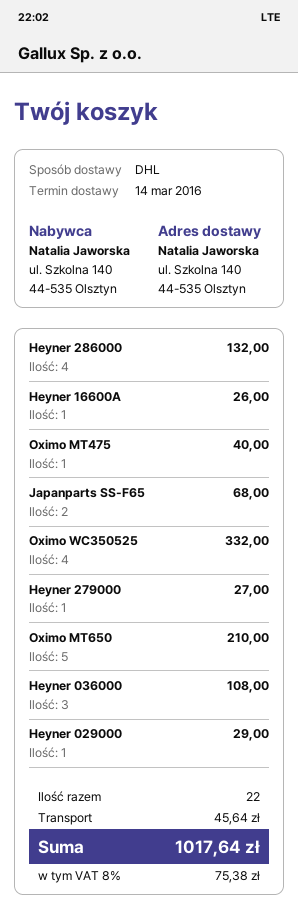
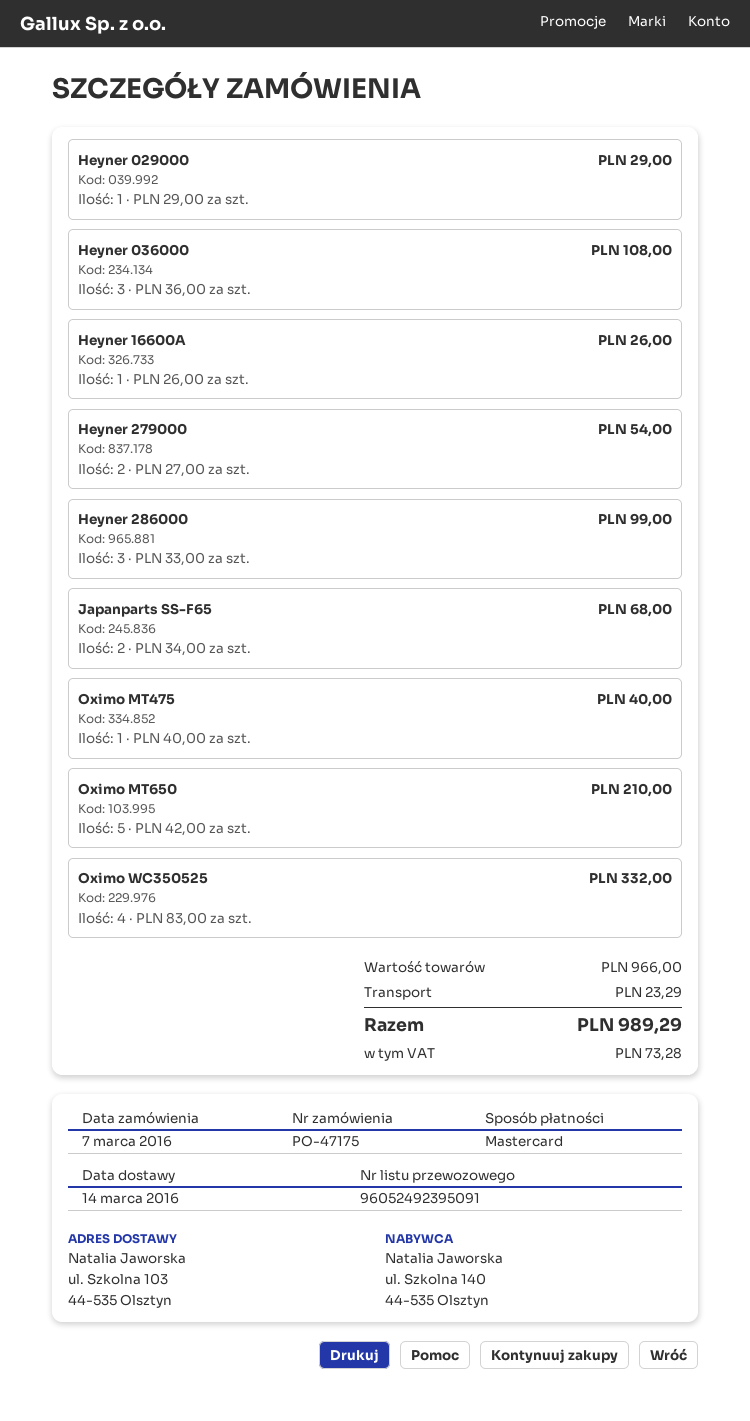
ship to: ul. Szkolna 140, 44-535 Olsztyn -> ul. Szkolna 103, 44-535 Olsztyn
Heyner 286000: 4 for 132.00 -> 3 for 99.00
Heyner 279000: 1 for 27.00 -> 2 for 54.00
shipping: 45.64 -> 23.29
tax: 75.38 -> 73.28
total: 1017.64 -> 989.29

